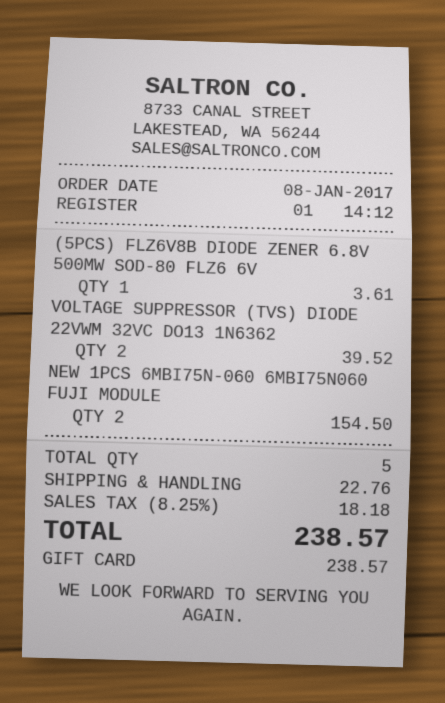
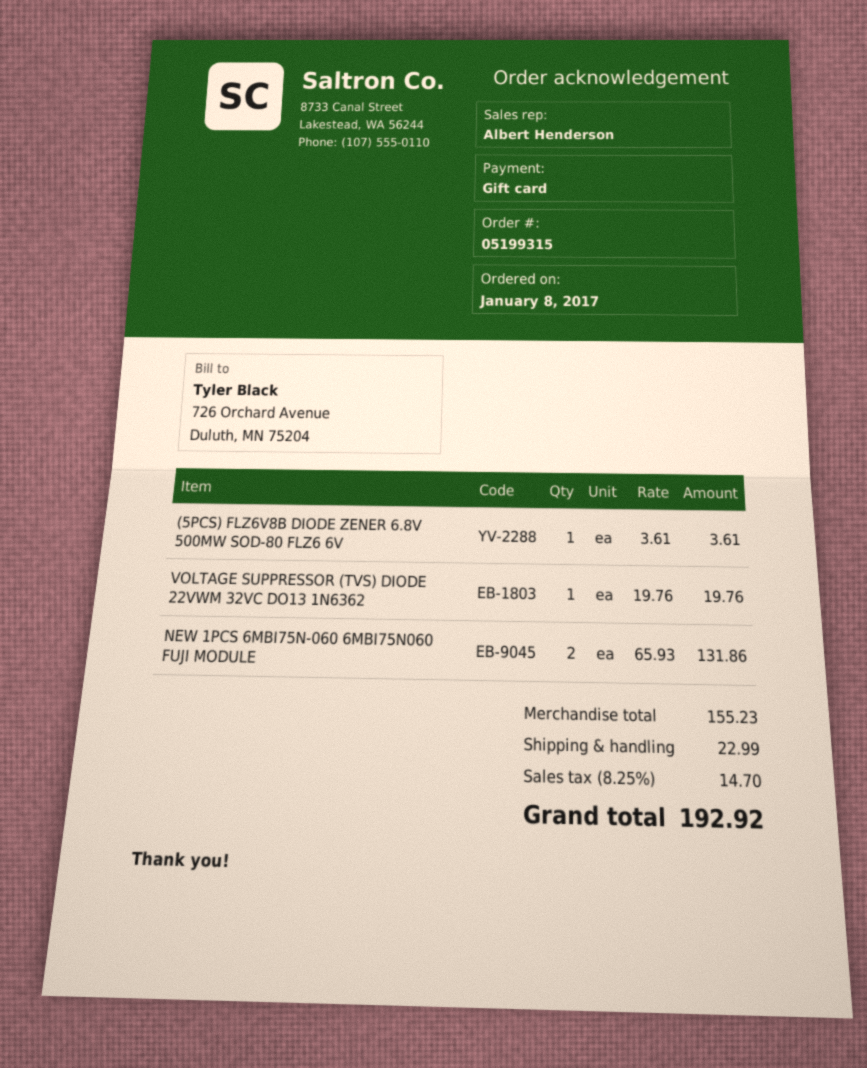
VOLTAGE SUPPRESSOR (TVS) DIODE 22VWM 32VC DO13 1N6362: 2 for 39.52 -> 1 for 19.76
NEW 1PCS 6MBI75N-060 6MBI75N060 FUJI MODULE: 2 for 154.50 -> 2 for 131.86
shipping: 22.76 -> 22.99
tax: 8.25% = 18.18 -> 8.25% = 14.70
total: 238.57 -> 192.92

